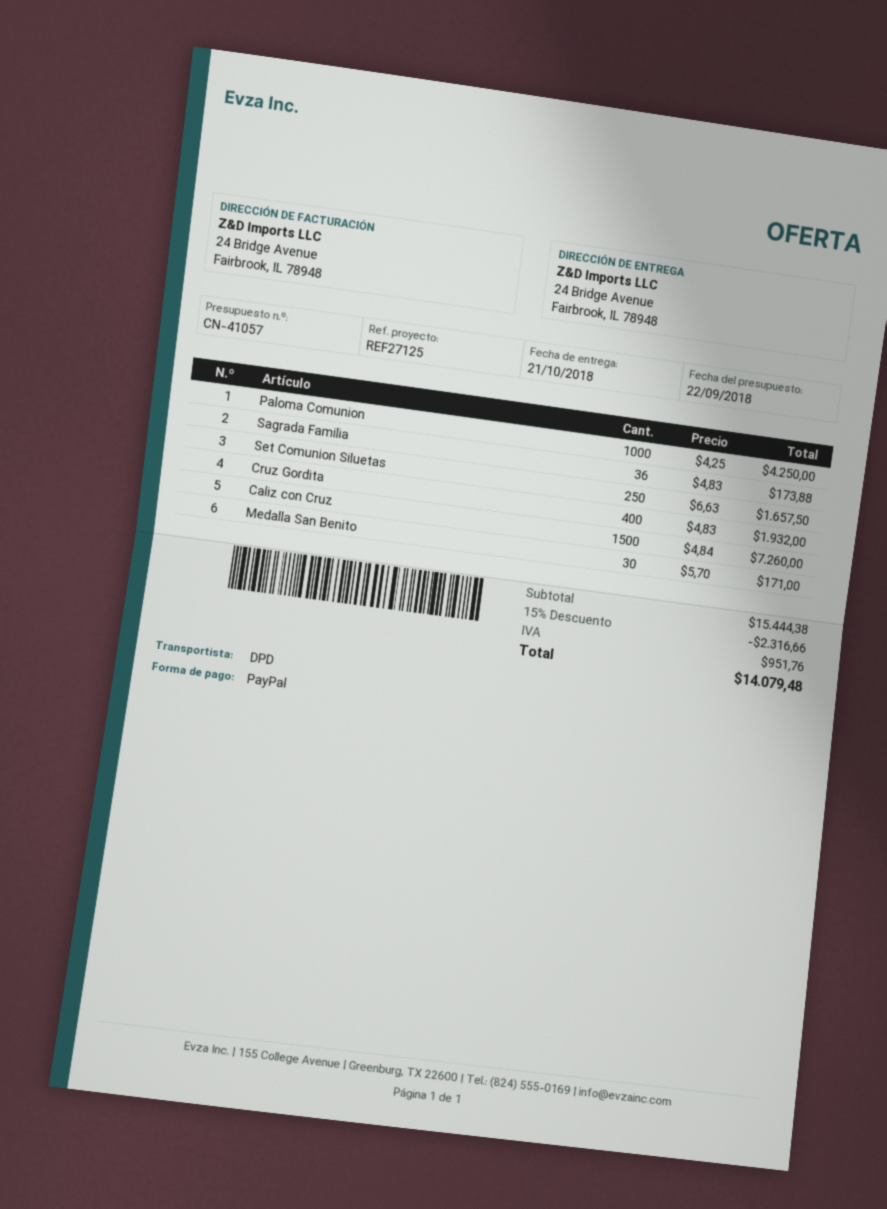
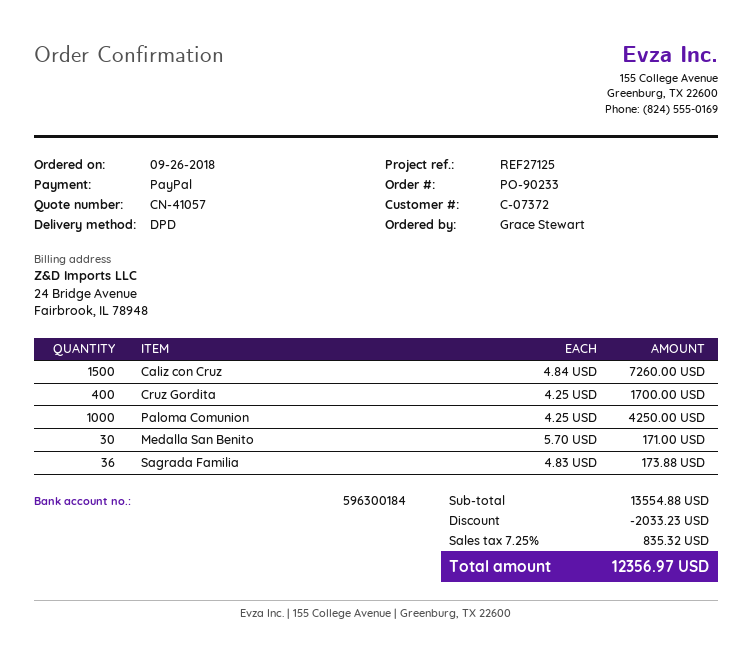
Set Comunion Siluetas: 250 x 6.63 = 1657.50 -> none
Cruz Gordita: 400 x 4.83 = 1932.00 -> 400 x 4.25 = 1700.00
subtotal: 15444.38 -> 13554.88
discount: 2316.66 -> 2033.23
tax: 951.76 -> 835.32
total: 14079.48 -> 12356.97

